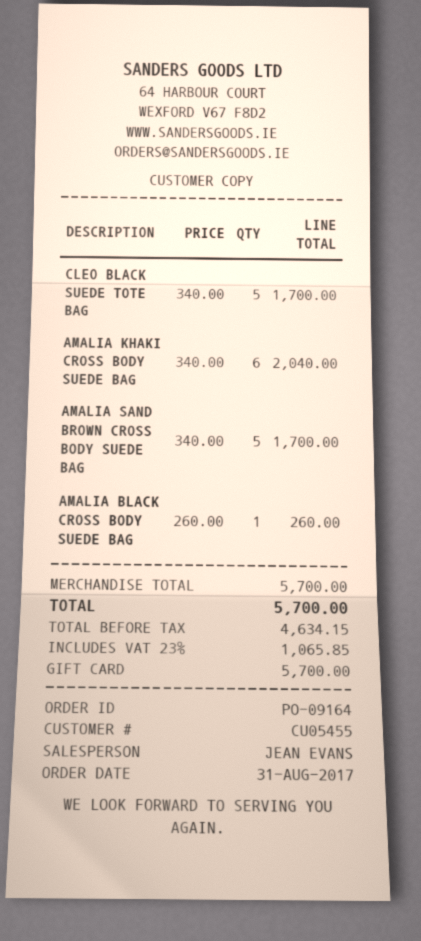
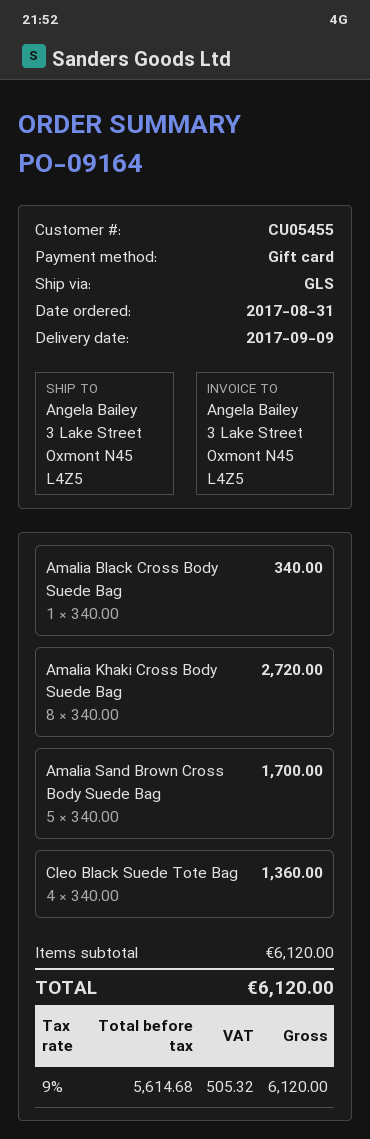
CLEO BLACK SUEDE TOTE BAG: 5 x 340.00 = 1700.00 -> 4 x 340.00 = 1360.00
AMALIA KHAKI CROSS BODY SUEDE BAG: 6 x 340.00 = 2040.00 -> 8 x 340.00 = 2720.00
AMALIA BLACK CROSS BODY SUEDE BAG: 1 x 260.00 = 260.00 -> 1 x 340.00 = 340.00
subtotal: 5700.00 -> 6120.00
net: 4634.15 -> 5614.68
tax: 23% = 1065.85 -> 9% = 505.32
total: 5700.00 -> 6120.00

